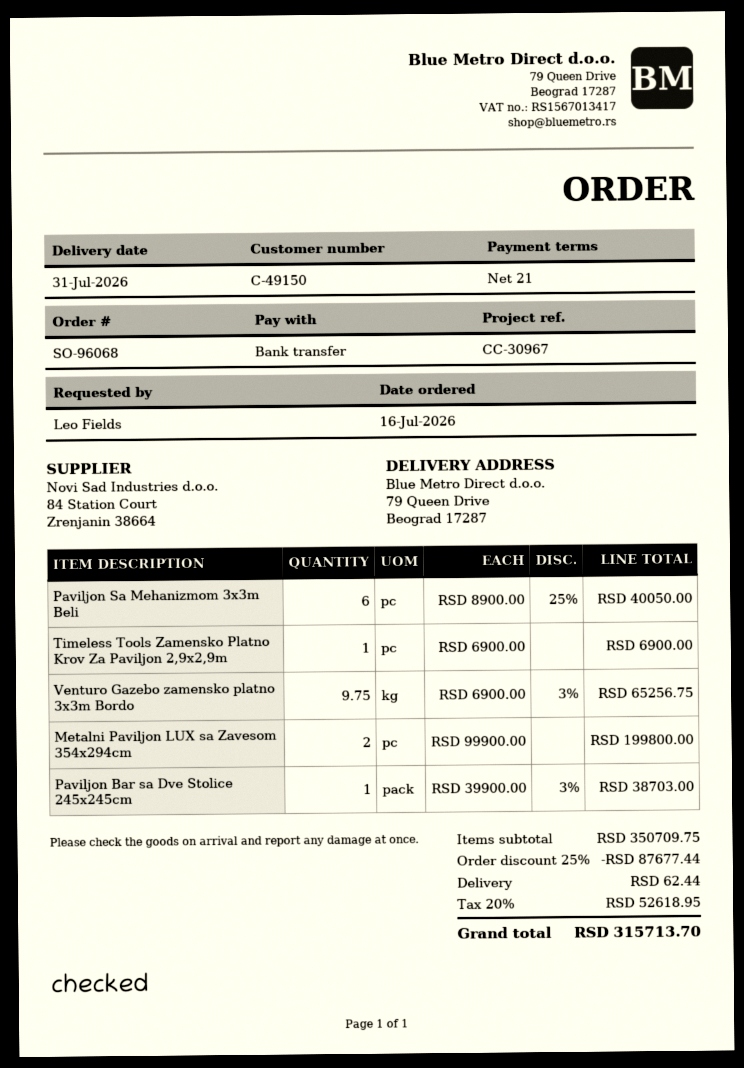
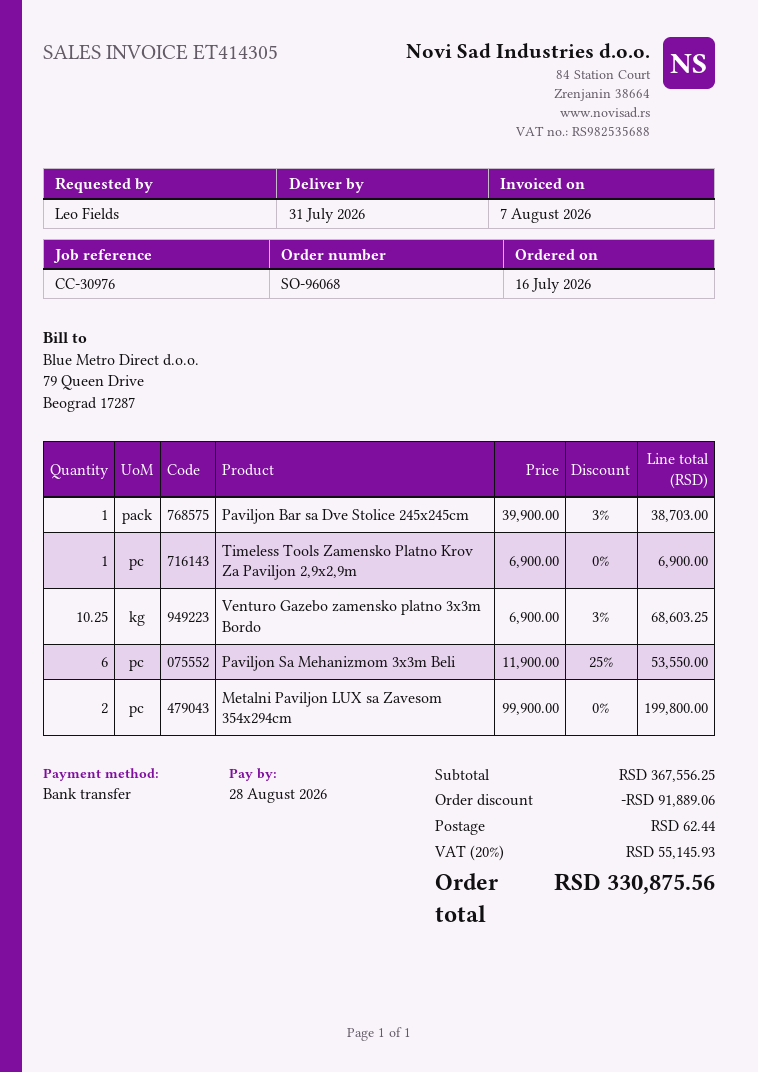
reference: CC-30967 -> CC-30976
Paviljon Sa Mehanizmom 3x3m Beli: 6 x 8900.00 - 25% = 40050.00 -> 6 x 11900.00 - 25% = 53550.00
Venturo Gazebo zamensko platno 3x3m Bordo: 9.75 x 6900.00 - 3% = 65256.75 -> 10.25 x 6900.00 - 3% = 68603.25
subtotal: 350709.75 -> 367556.25
discount: 87677.44 -> 91889.06
tax: 20% = 52618.95 -> 20% = 55145.93
total: 315713.70 -> 330875.56

